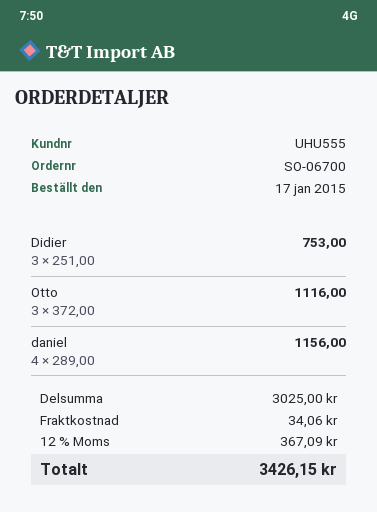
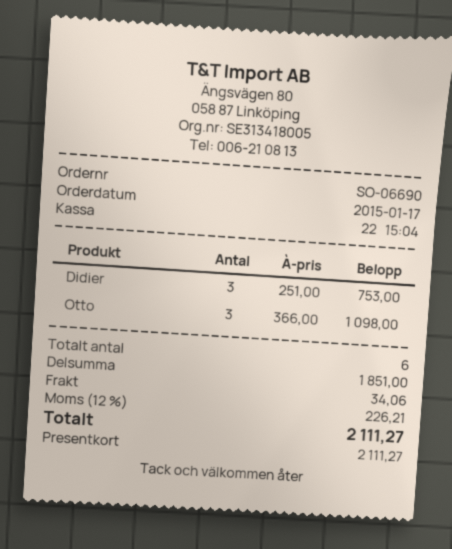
order number: SO-06700 -> SO-06690
Otto: 3 x 372.00 = 1116.00 -> 3 x 366.00 = 1098.00
daniel: 4 x 289.00 = 1156.00 -> none
subtotal: 3025.00 -> 1851.00
tax: 12% = 367.09 -> 12% = 226.21
total: 3426.15 -> 2111.27

